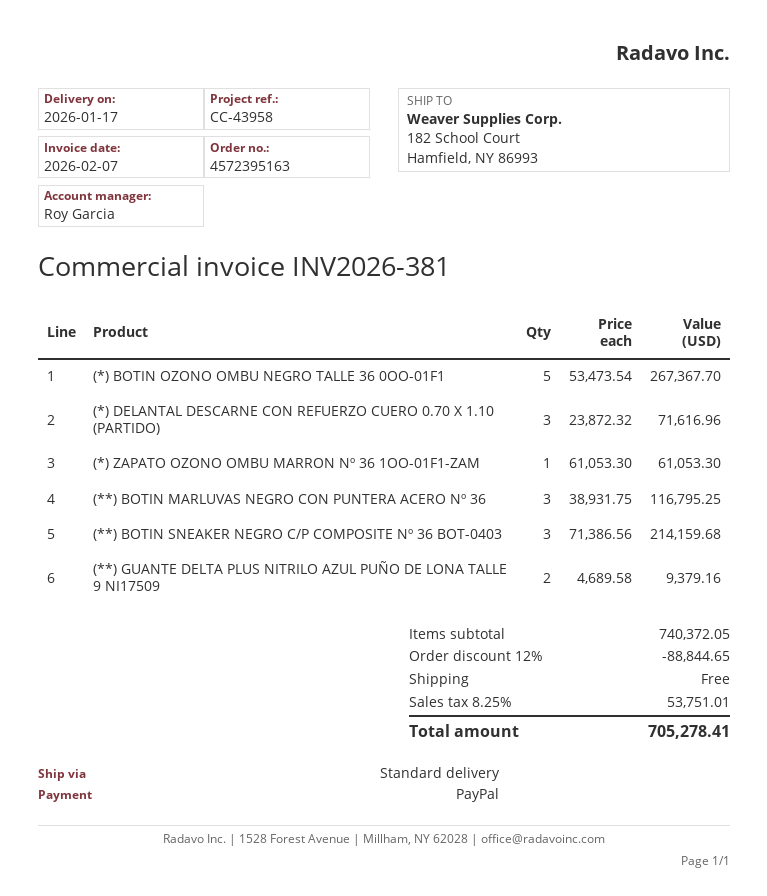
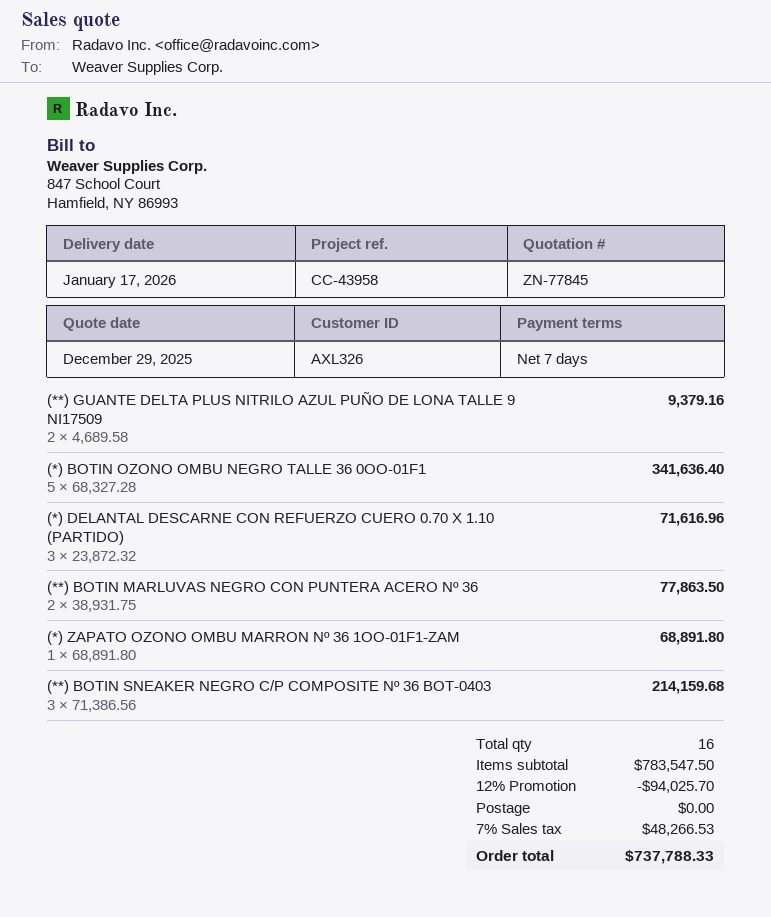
(*) BOTIN OZONO OMBU NEGRO TALLE 36 0OO-01F1: 5 x 53473.54 = 267367.70 -> 5 x 68327.28 = 341636.40
(*) ZAPATO OZONO OMBU MARRON Nº 36 1OO-01F1-ZAM: 1 x 61053.30 = 61053.30 -> 1 x 68891.80 = 68891.80
(**) BOTIN MARLUVAS NEGRO CON PUNTERA ACERO Nº 36: 3 x 38931.75 = 116795.25 -> 2 x 38931.75 = 77863.50
subtotal: 740372.05 -> 783547.50
discount: 12% = 88844.65 -> 12% = 94025.70
tax: 8.25% = 53751.01 -> 7% = 48266.53
total: 705278.41 -> 737788.33

